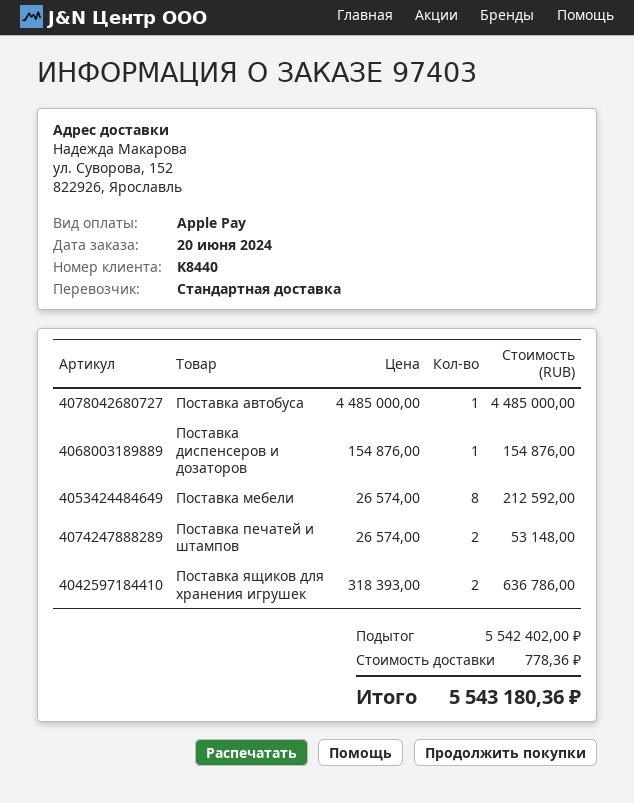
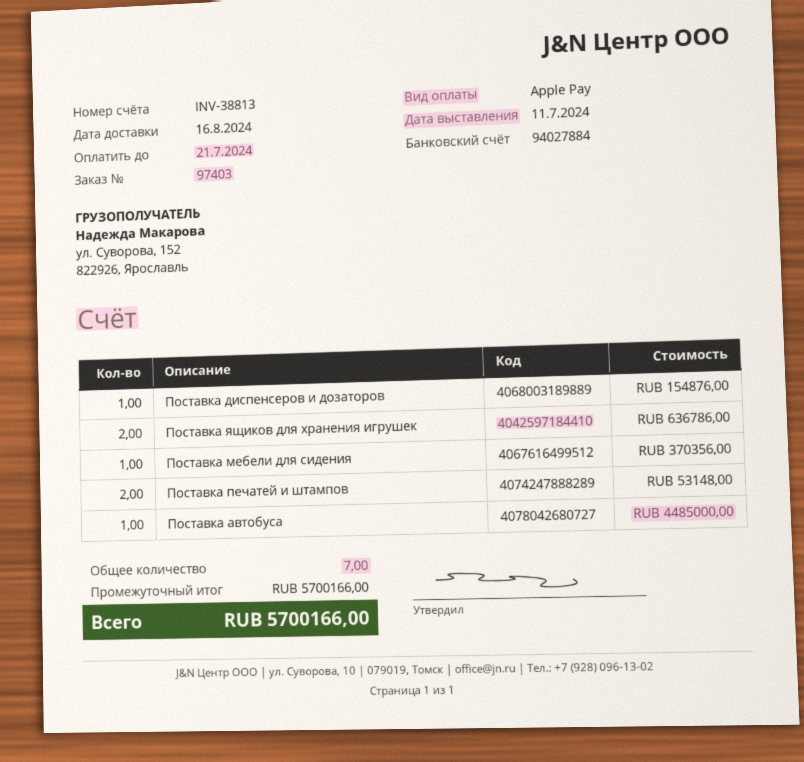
Поставка мебели: 8 for 212592.00 -> none
Поставка мебели для сидения: none -> 1 for 370356.00
subtotal: 5542402.00 -> 5700166.00
shipping: 778.36 -> none
total: 5543180.36 -> 5700166.00

